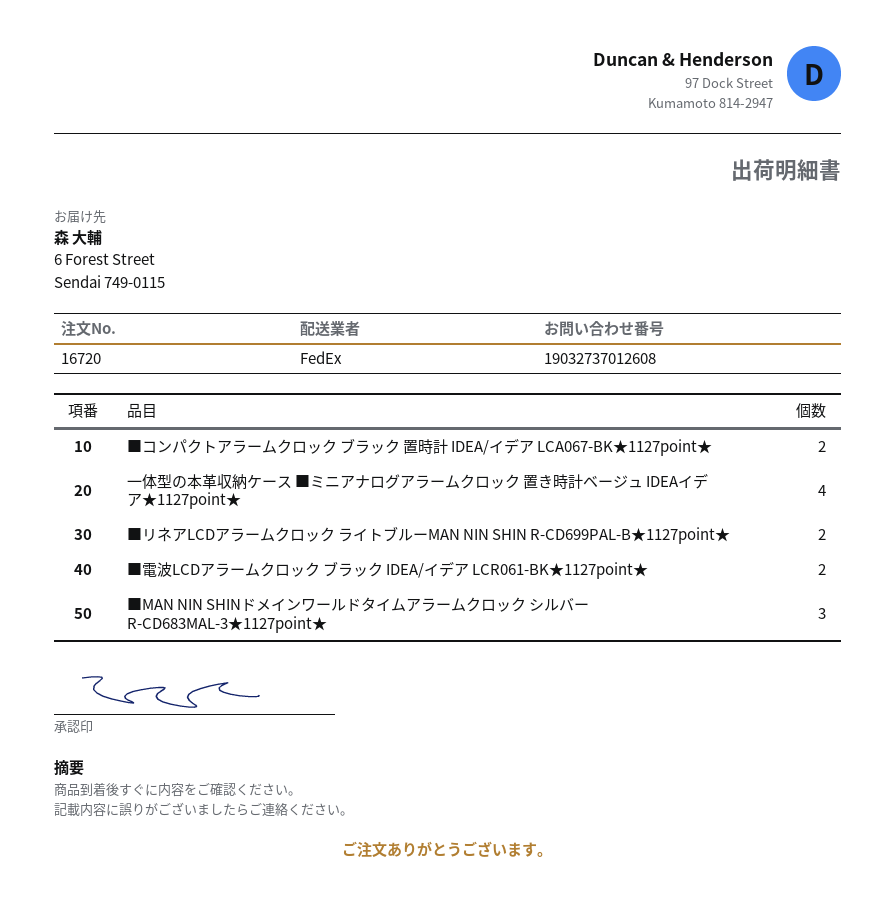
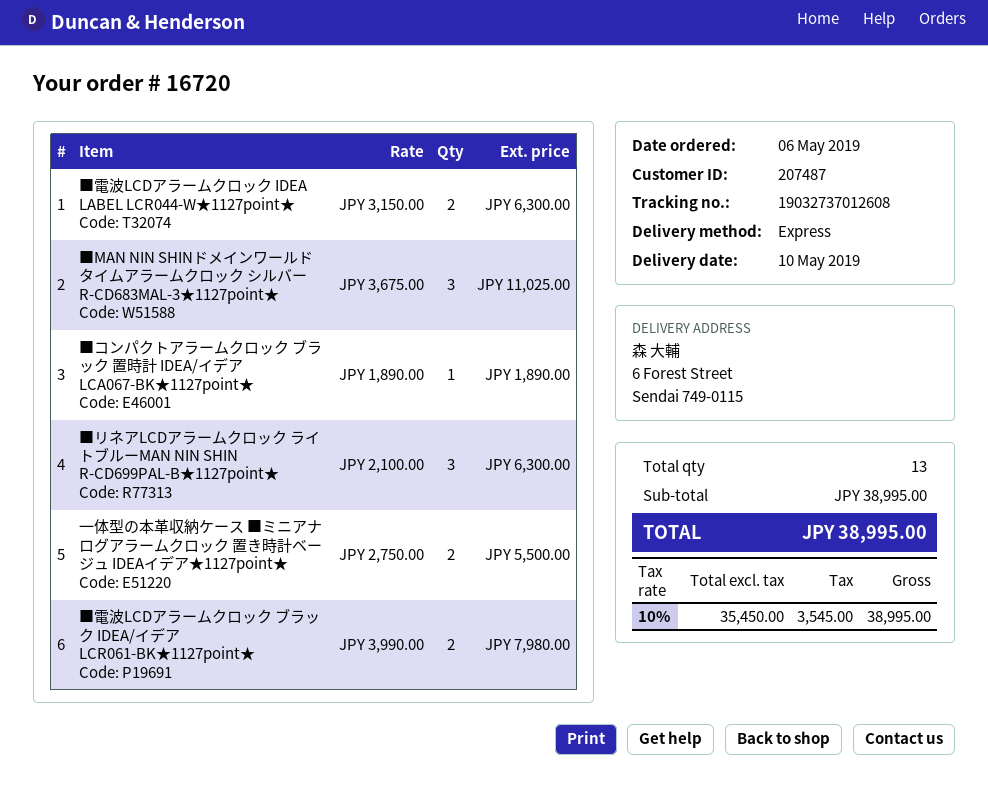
shipping method: FedEx -> express
■コンパクトアラームクロック ブラック 置時計 IDEA/イデア LCA067-BK★1127point★: 2 -> 1
一体型の本革収納ケース ■ミニアナログアラームクロック 置き時計ベージュ IDEAイデア★1127point★: 4 -> 2
■リネアLCDアラームクロック ライトブルーMAN NIN SHIN R-CD699PAL-B★1127point★: 2 -> 3
■電波LCDアラームクロック IDEA LABEL LCR044-W★1127point★: none -> 2

